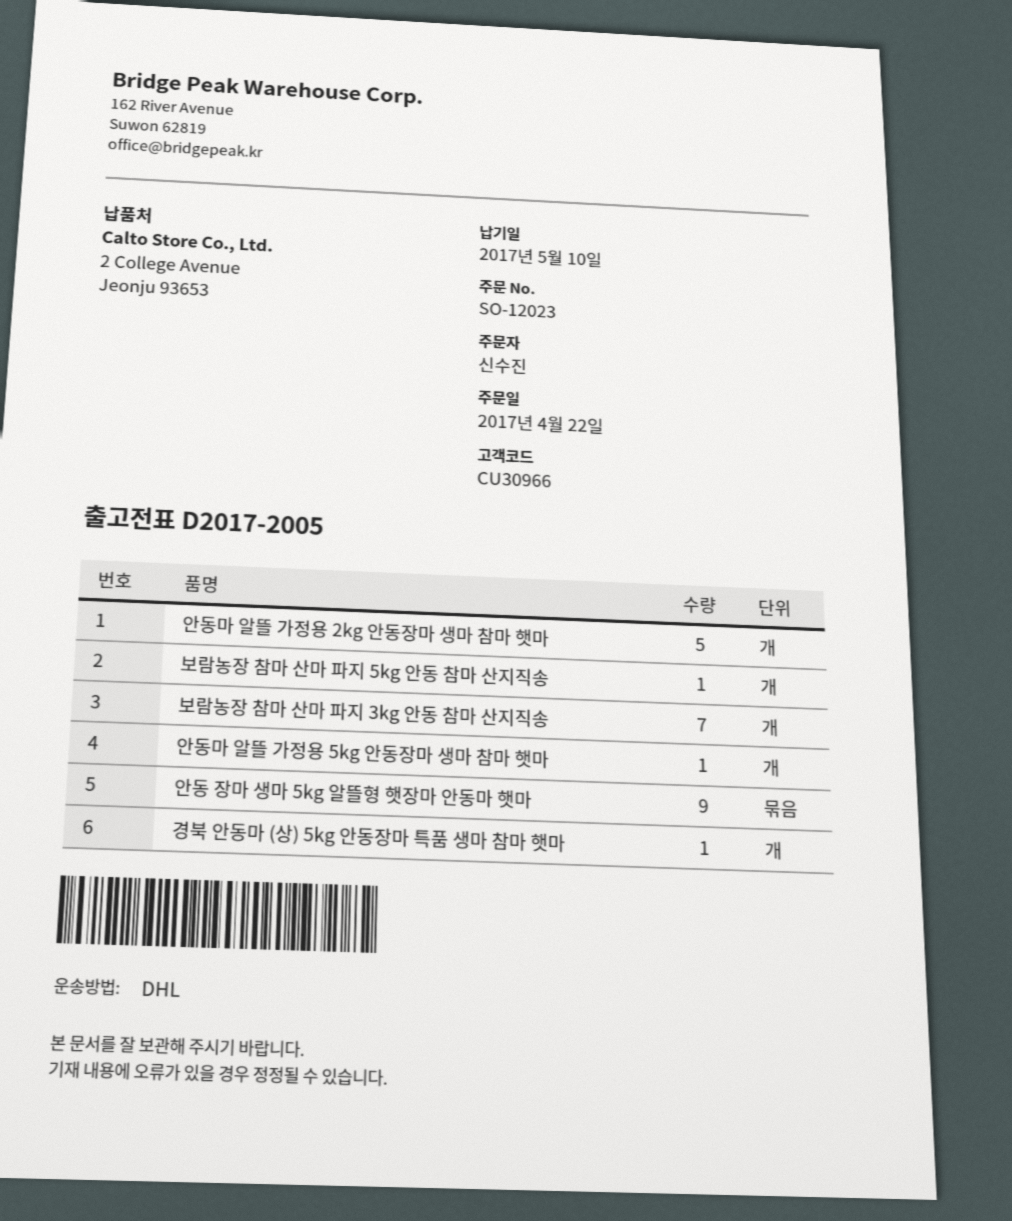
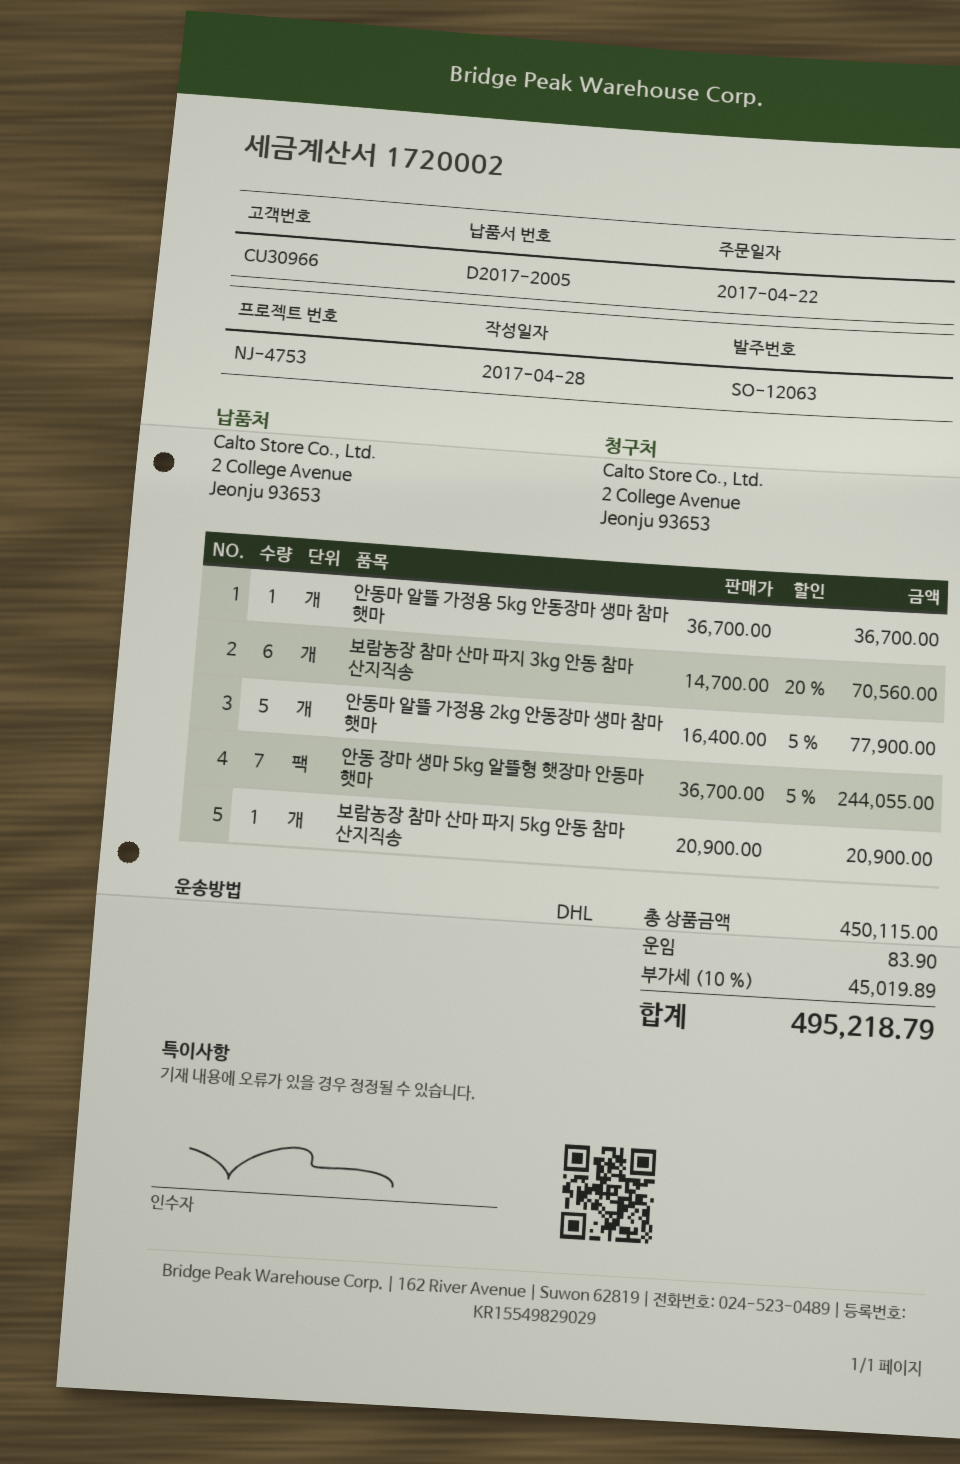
order number: SO-12023 -> SO-12063
보람농장 참마 산마 파지 3kg 안동 참마 산지직송: 7 -> 6
안동 장마 생마 5kg 알뜰형 햇장마 안동마 햇마: 9 -> 7
경북 안동마 (상) 5kg 안동장마 특품 생마 참마 햇마: 1 -> none

